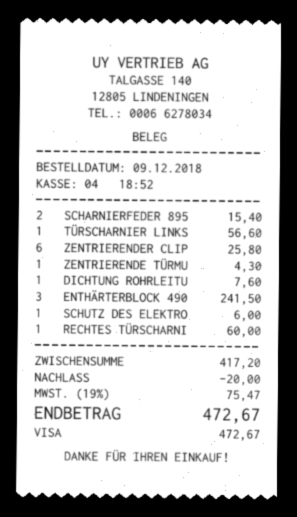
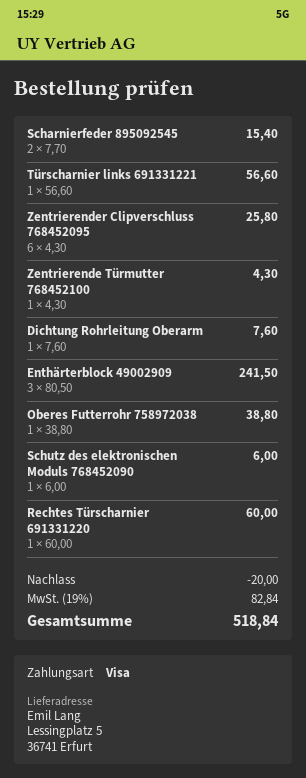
Oberes Futterrohr 758972038: none -> 1 for 38.80
tax: 19% = 75.47 -> 19% = 82.84
total: 472.67 -> 518.84

